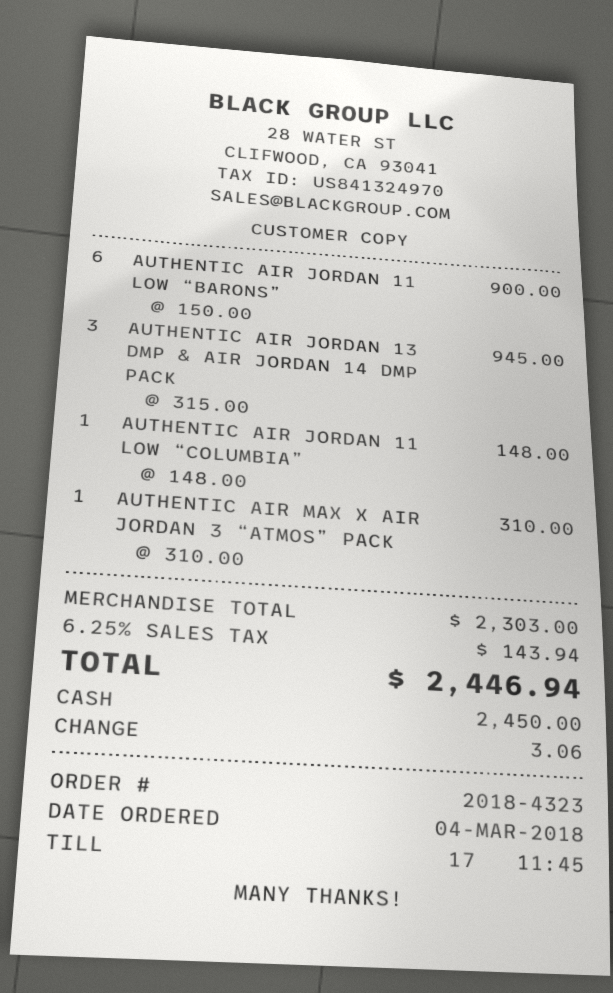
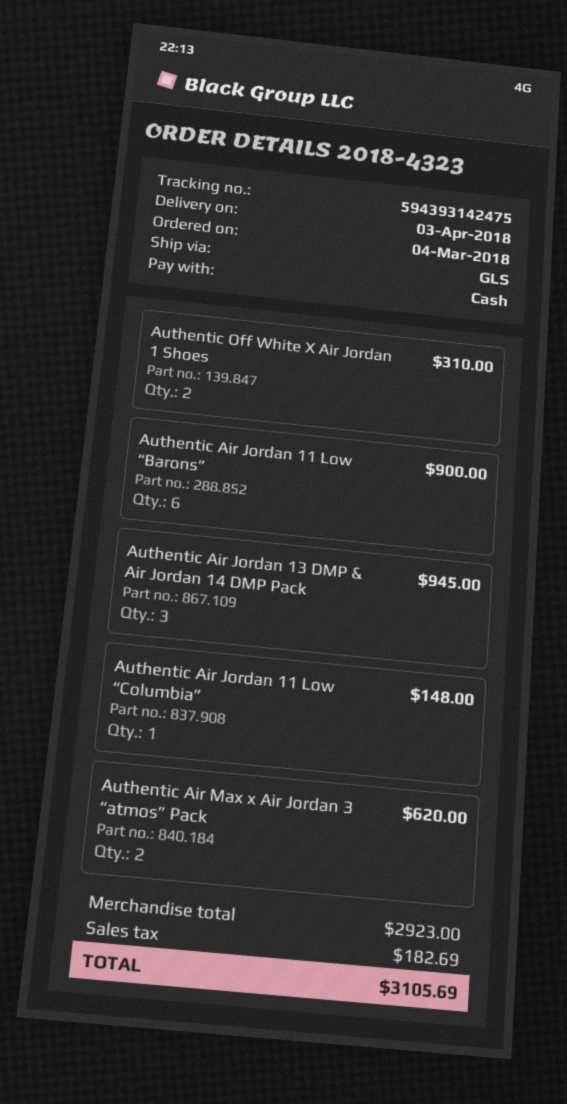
AUTHENTIC AIR MAX X AIR JORDAN 3 “ATMOS” PACK: 1 for 310.00 -> 2 for 620.00
Authentic Off White X Air Jordan 1 Shoes: none -> 2 for 310.00
subtotal: 2303.00 -> 2923.00
tax: 143.94 -> 182.69
total: 2446.94 -> 3105.69

